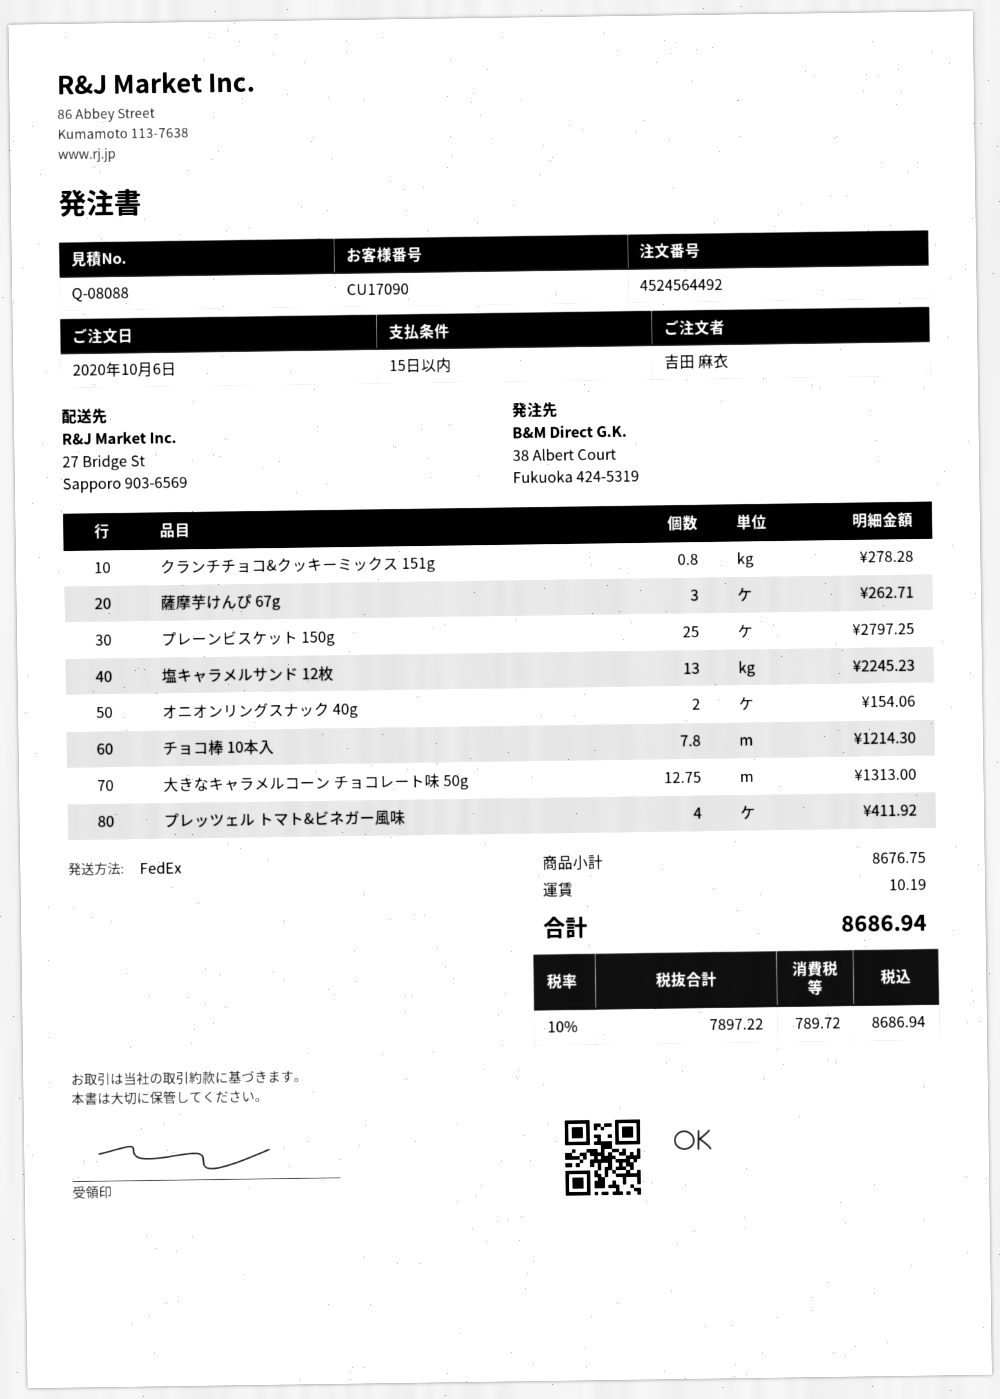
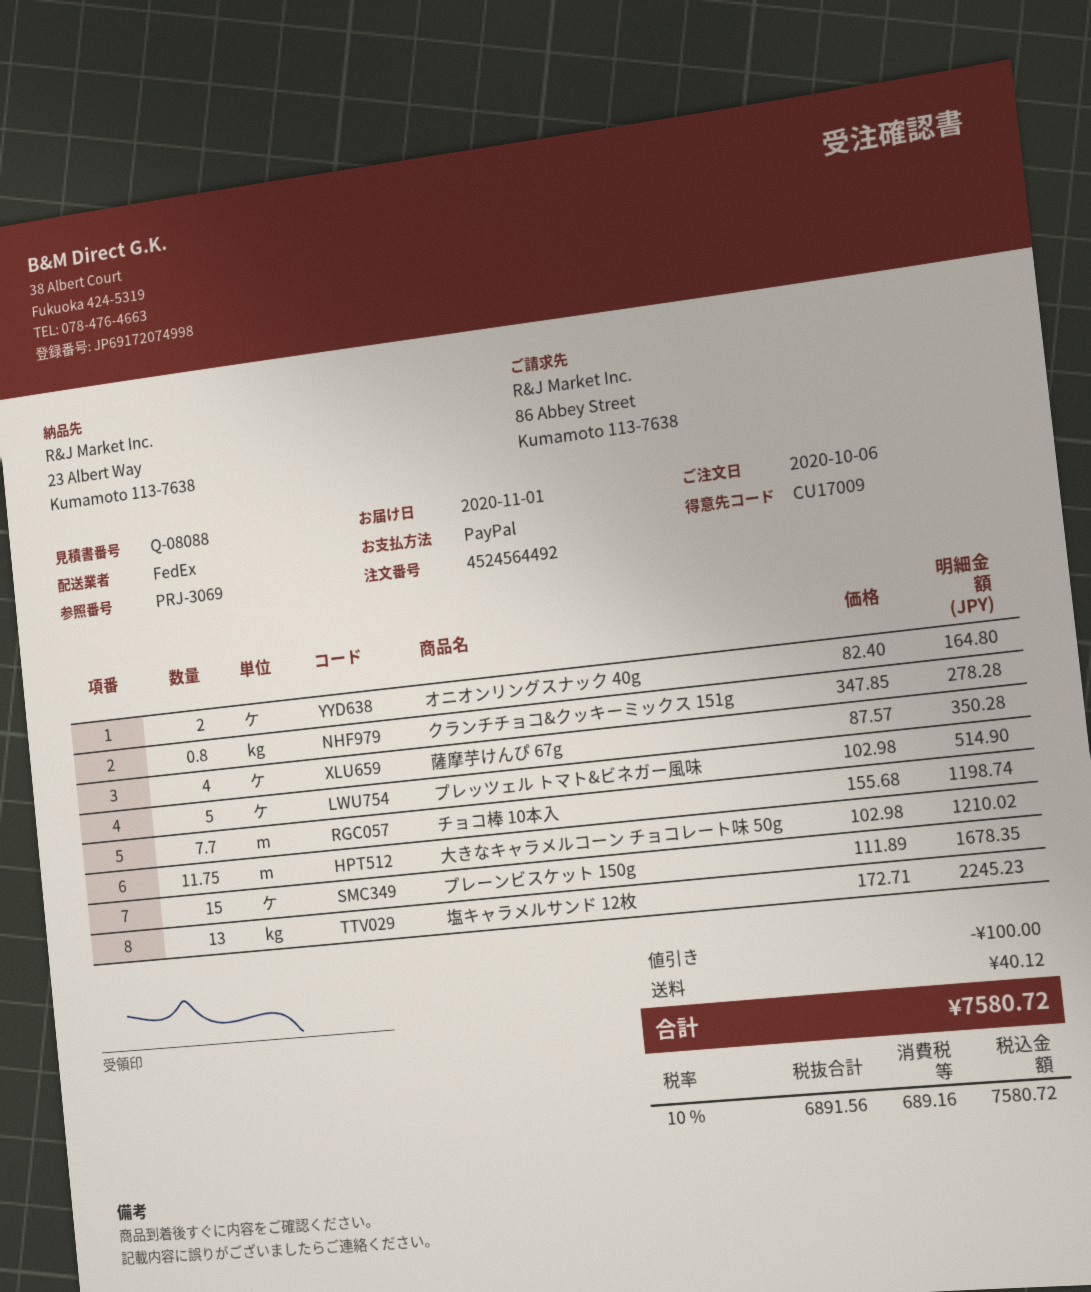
customer number: CU17090 -> CU17009
ship to: 27 Bridge St, Sapporo 903-6569 -> 23 Albert Way, Kumamoto 113-7638
薩摩芋けんぴ 67g: 3 for 262.71 -> 4 for 350.28
プレーンビスケット 150g: 25 for 2797.25 -> 15 for 1678.35
オニオンリングスナック 40g: 2 for 154.06 -> 2 for 164.80
チョコ棒 10本入: 7.8 for 1214.30 -> 7.7 for 1198.74
大きなキャラメルコーン チョコレート味 50g: 12.75 for 1313.00 -> 11.75 for 1210.02
プレッツェル トマト&ビネガー風味: 4 for 411.92 -> 5 for 514.90
discount: none -> 100.00
shipping: 10.19 -> 40.12
net: 7897.22 -> 6891.56
tax: 10% = 789.72 -> 10% = 689.16
total: 8686.94 -> 7580.72

